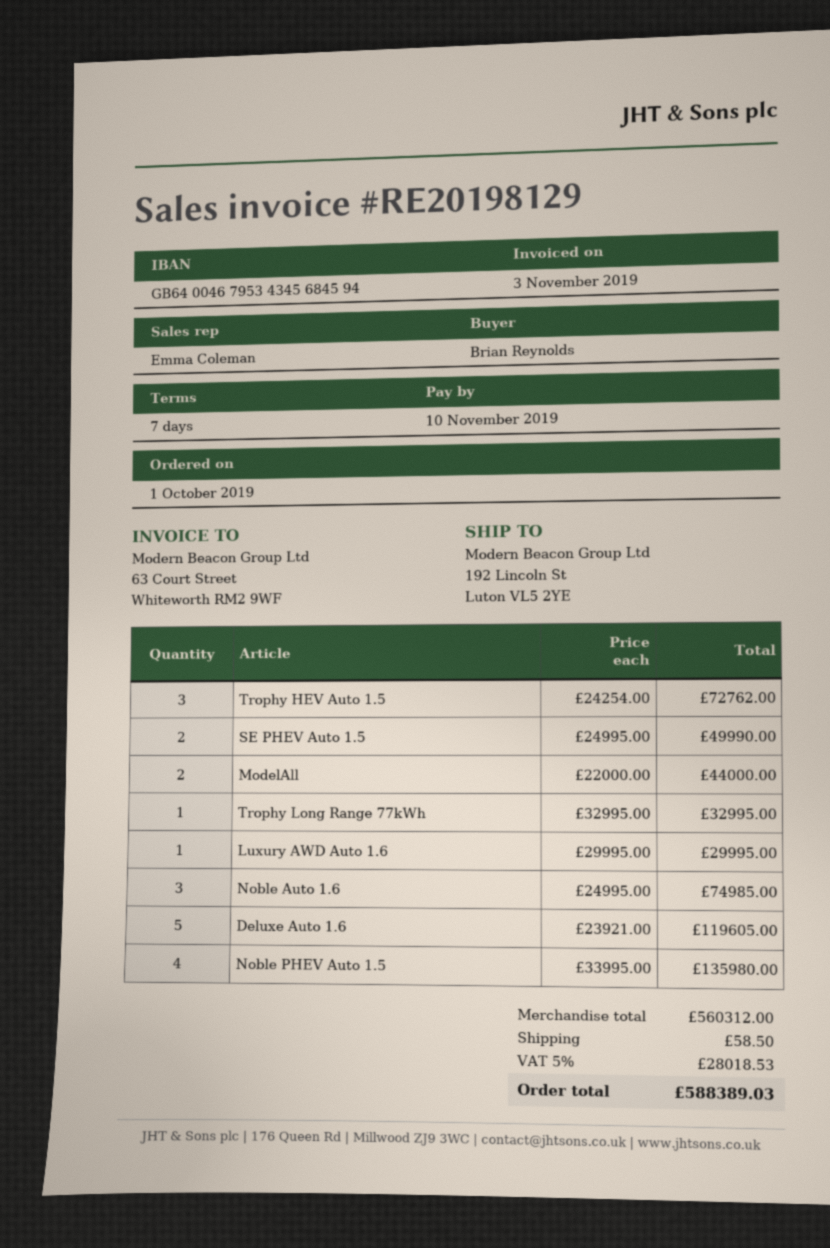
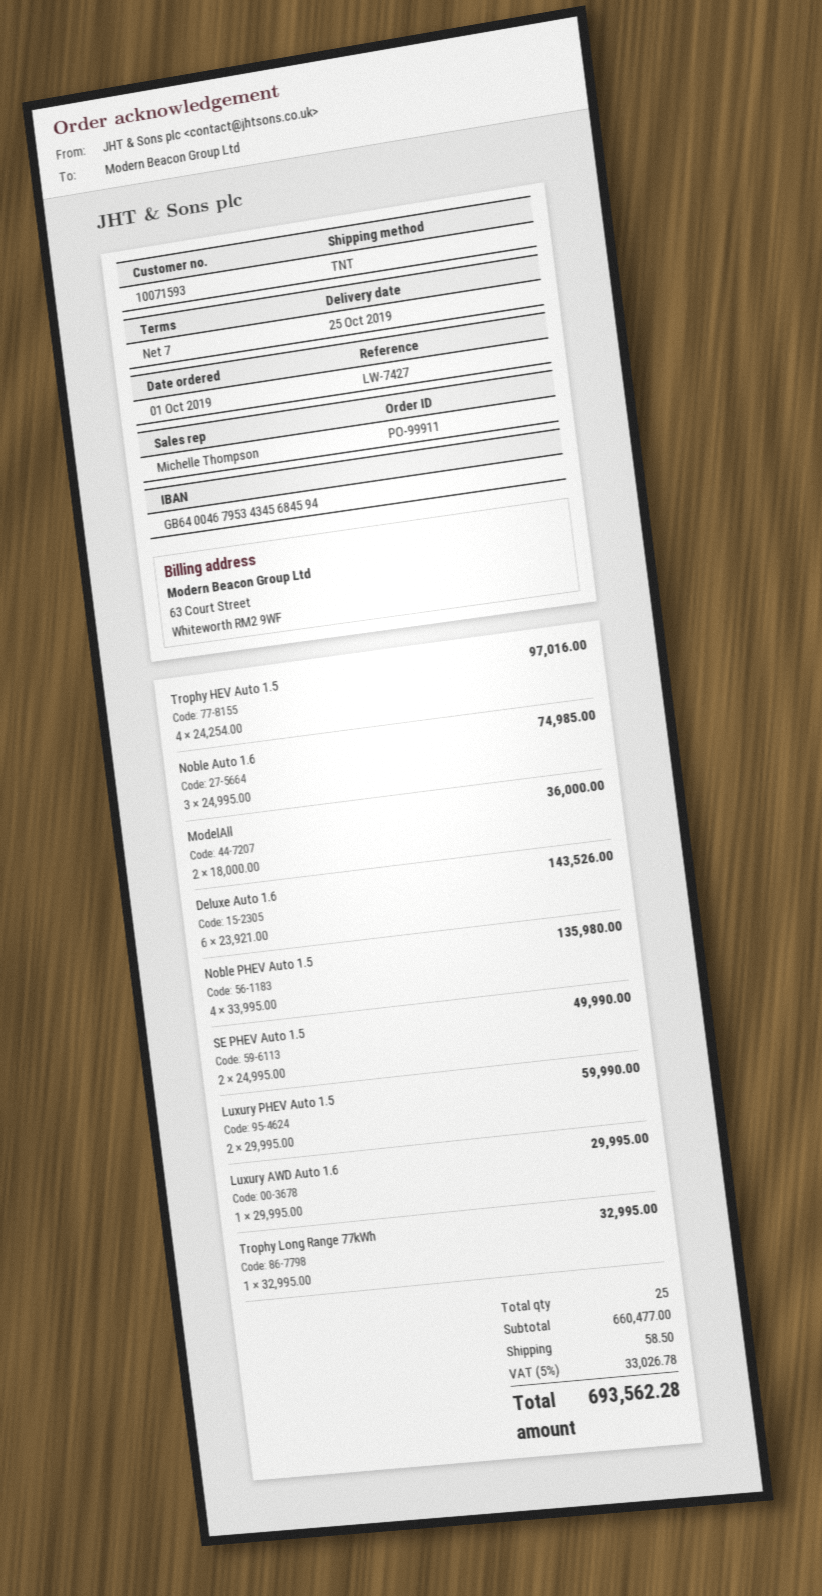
sales rep: Emma Coleman -> Michelle Thompson
Trophy HEV Auto 1.5: 3 x 24254.00 = 72762.00 -> 4 x 24254.00 = 97016.00
ModelAll: 2 x 22000.00 = 44000.00 -> 2 x 18000.00 = 36000.00
Deluxe Auto 1.6: 5 x 23921.00 = 119605.00 -> 6 x 23921.00 = 143526.00
Luxury PHEV Auto 1.5: none -> 2 x 29995.00 = 59990.00
subtotal: 560312.00 -> 660477.00
tax: 5% = 28018.53 -> 5% = 33026.78
total: 588389.03 -> 693562.28

